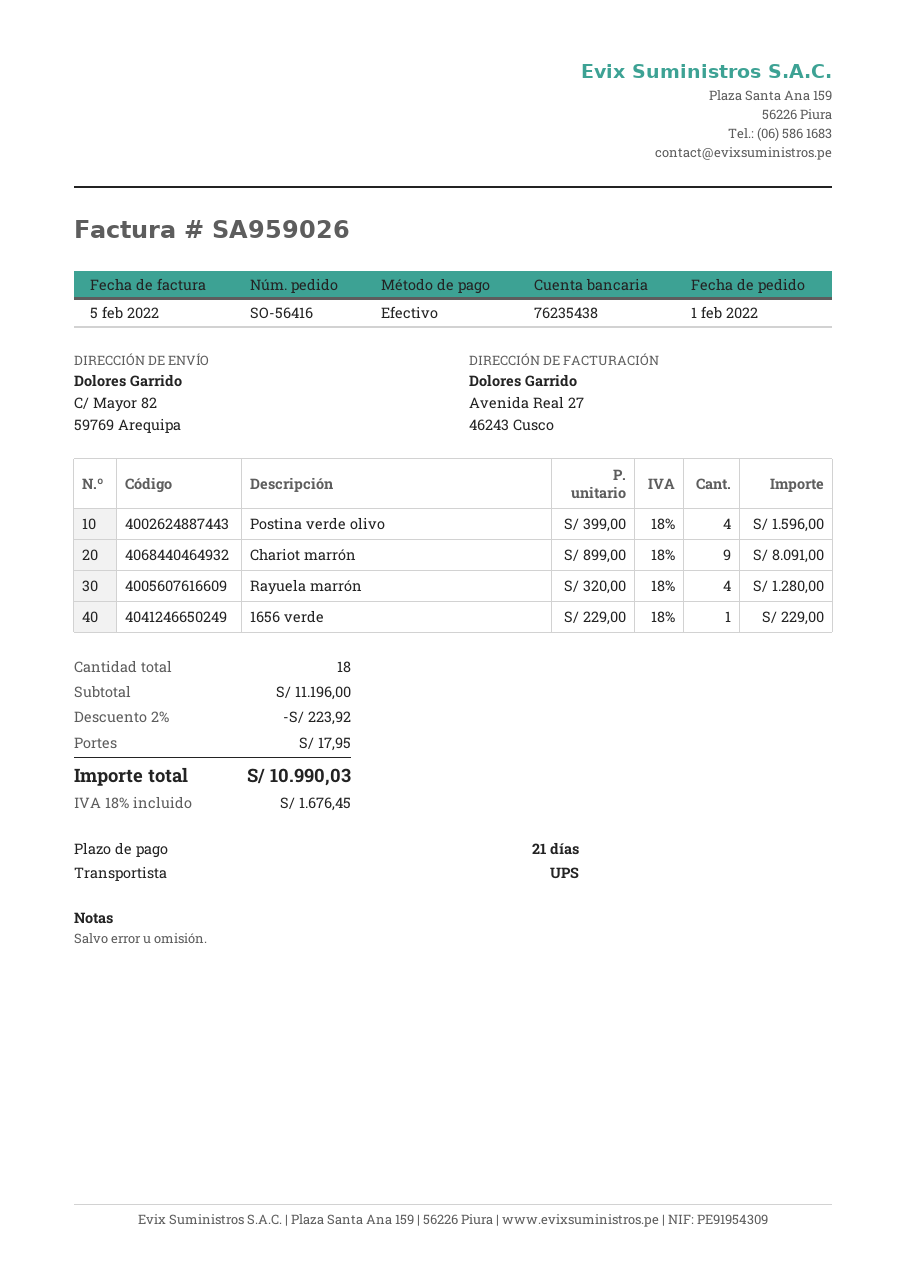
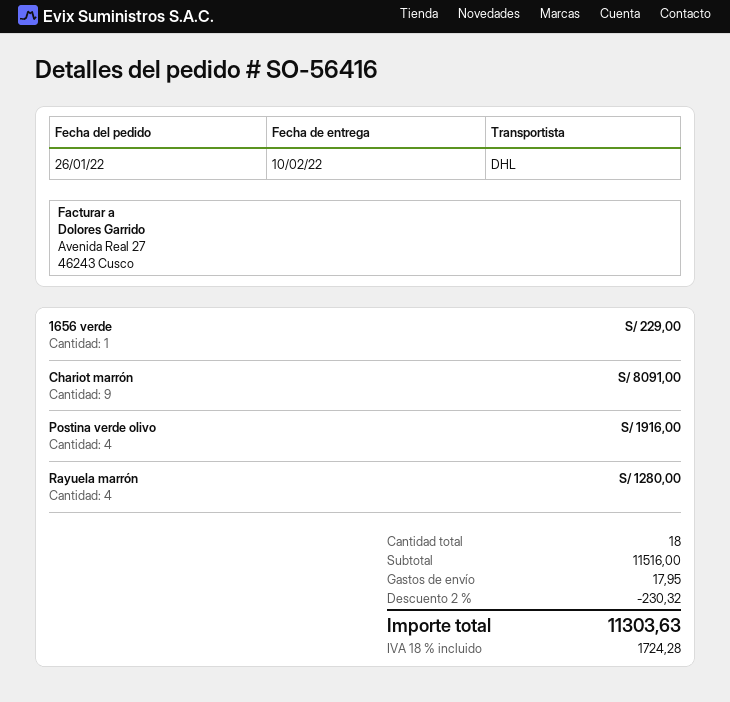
order date: 2022-02-01 -> 2022-01-26
shipping method: UPS -> DHL
Postina verde olivo: 4 for 1596.00 -> 4 for 1916.00
subtotal: 11196.00 -> 11516.00
discount: 2% = 223.92 -> 2% = 230.32
tax: 18% = 1676.45 -> 18% = 1724.28
total: 10990.03 -> 11303.63

